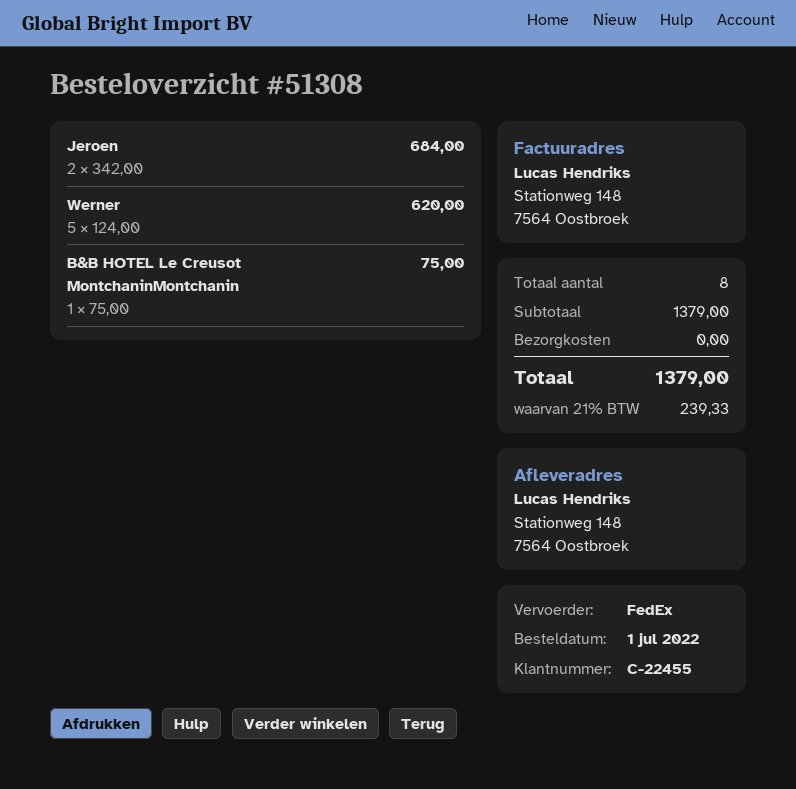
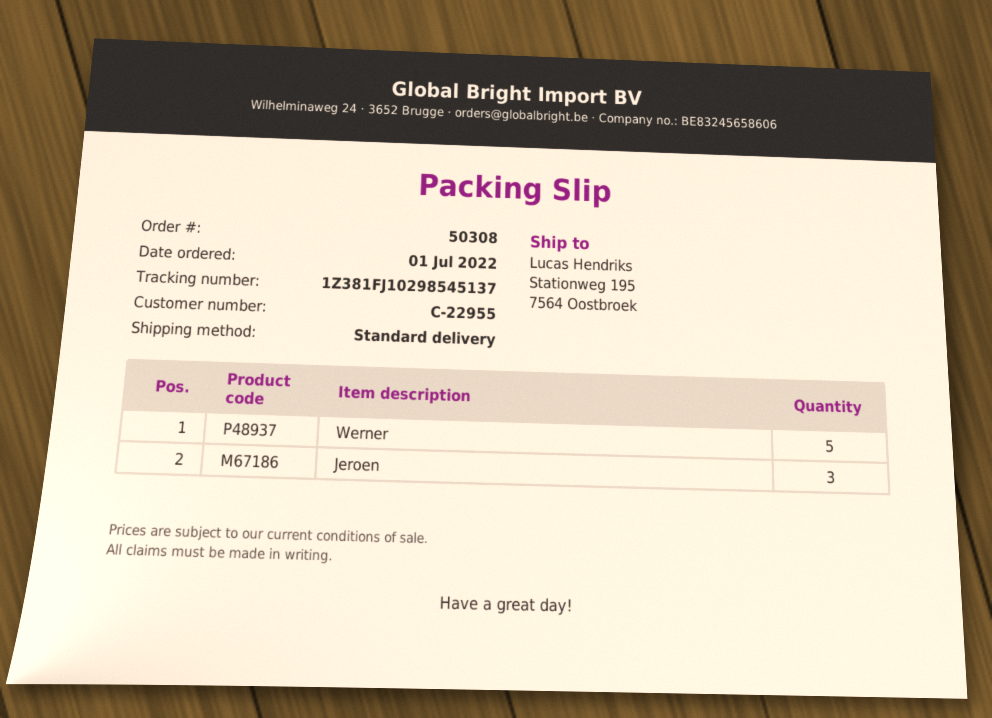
order number: 51308 -> 50308
customer number: C-22455 -> C-22955
shipping method: FedEx -> standard
ship to: Stationweg 148, 7564 Oostbroek -> Stationweg 195, 7564 Oostbroek
Jeroen: 2 -> 3
B&B HOTEL Le Creusot MontchaninMontchanin: 1 -> none

